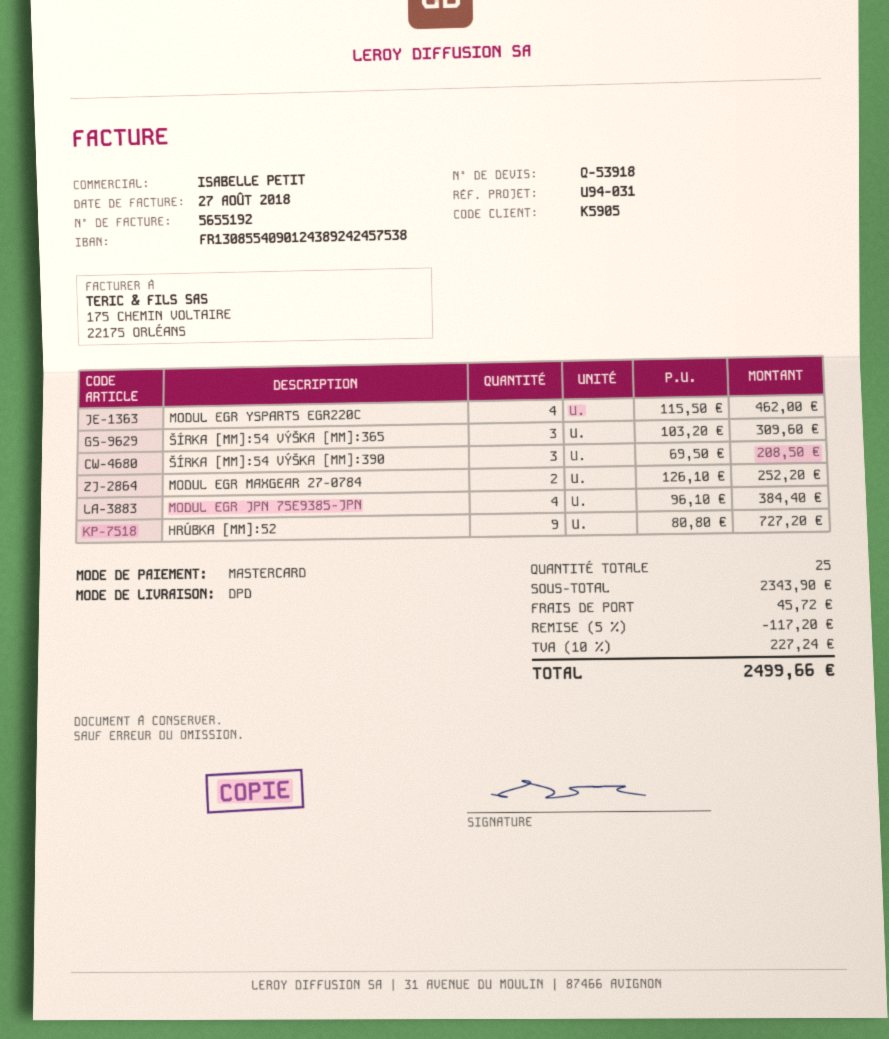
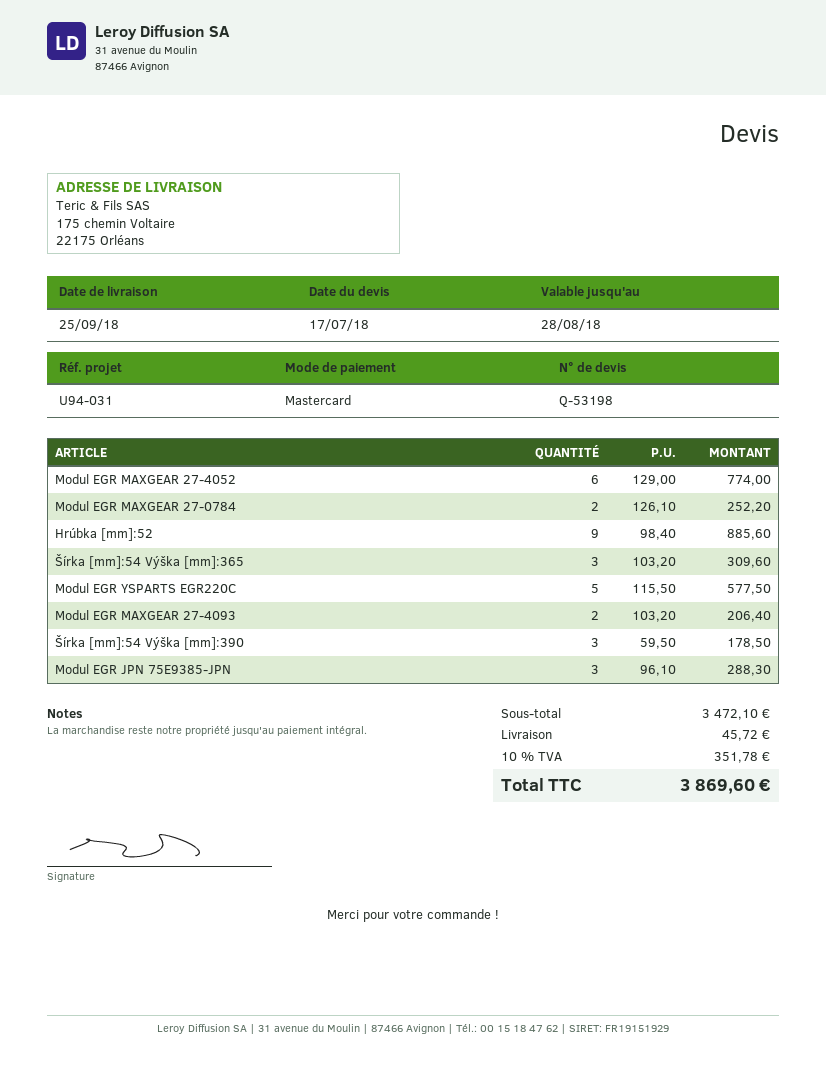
quote number: Q-53918 -> Q-53198
MODUL EGR YSPARTS EGR220C: 4 x 115.50 = 462.00 -> 5 x 115.50 = 577.50
ŠÍRKA [MM]:54 VÝŠKA [MM]:390: 3 x 69.50 = 208.50 -> 3 x 59.50 = 178.50
MODUL EGR JPN 75E9385-JPN: 4 x 96.10 = 384.40 -> 3 x 96.10 = 288.30
HRÚBKA [MM]:52: 9 x 80.80 = 727.20 -> 9 x 98.40 = 885.60
Modul EGR MAXGEAR 27-4052: none -> 6 x 129.00 = 774.00
Modul EGR MAXGEAR 27-4093: none -> 2 x 103.20 = 206.40
subtotal: 2343.90 -> 3472.10
discount: 5% = 117.20 -> none
tax: 10% = 227.24 -> 10% = 351.78
total: 2499.66 -> 3869.60

